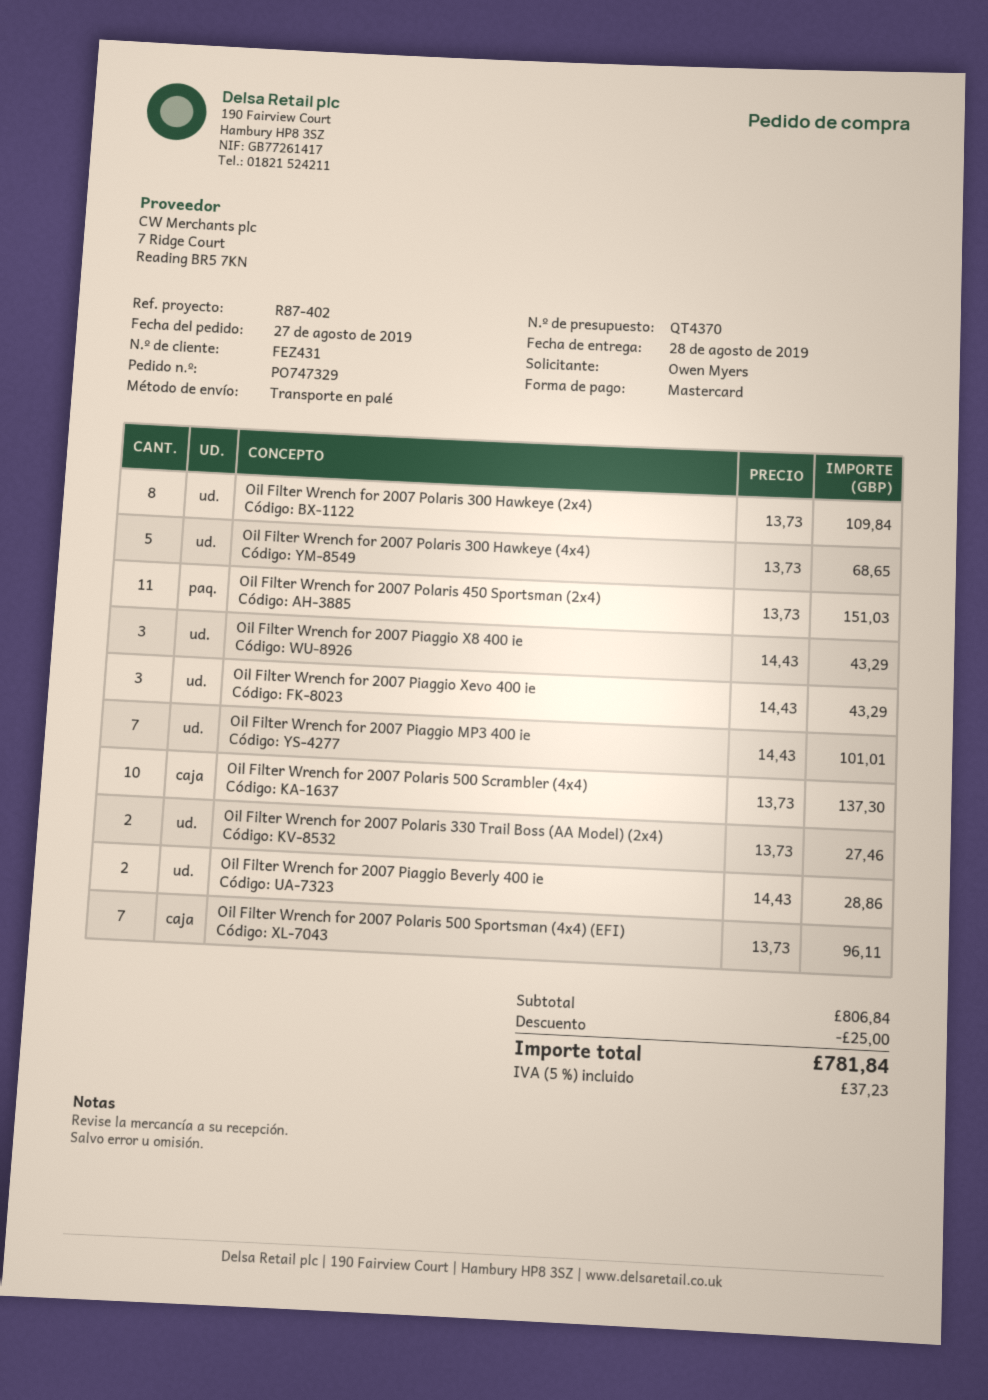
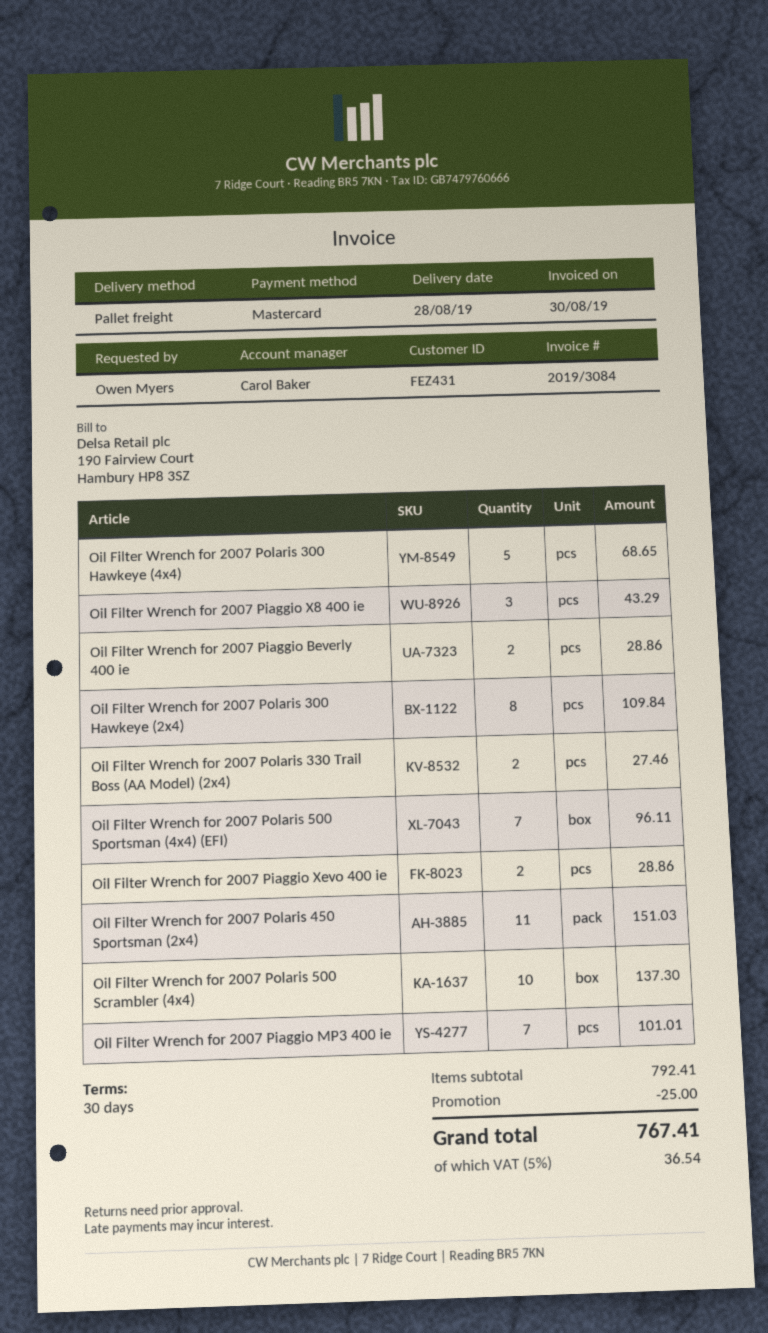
Oil Filter Wrench for 2007 Piaggio Xevo 400 ie: 3 for 43.29 -> 2 for 28.86
subtotal: 806.84 -> 792.41
tax: 5% = 37.23 -> 5% = 36.54
total: 781.84 -> 767.41

